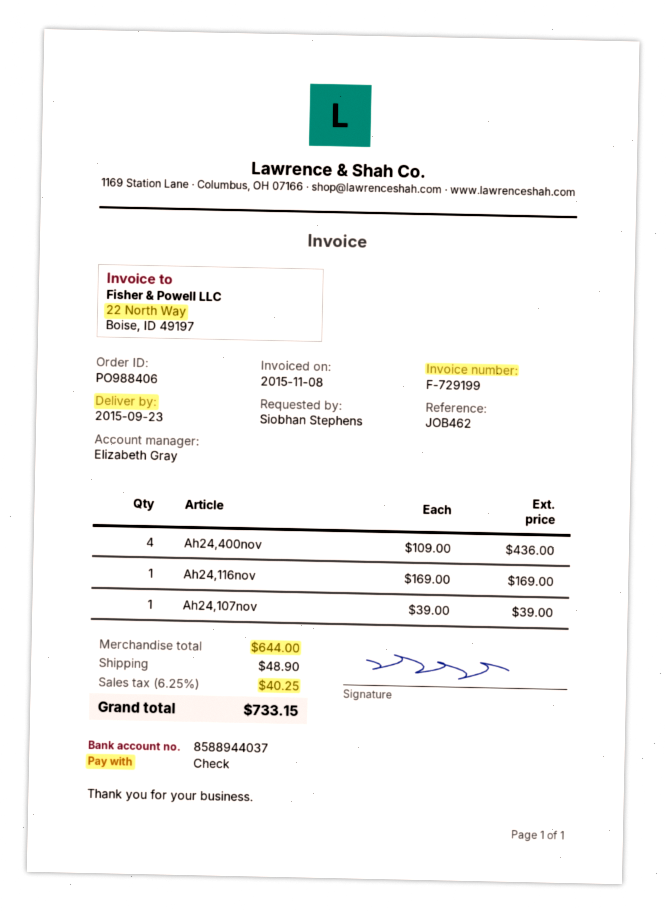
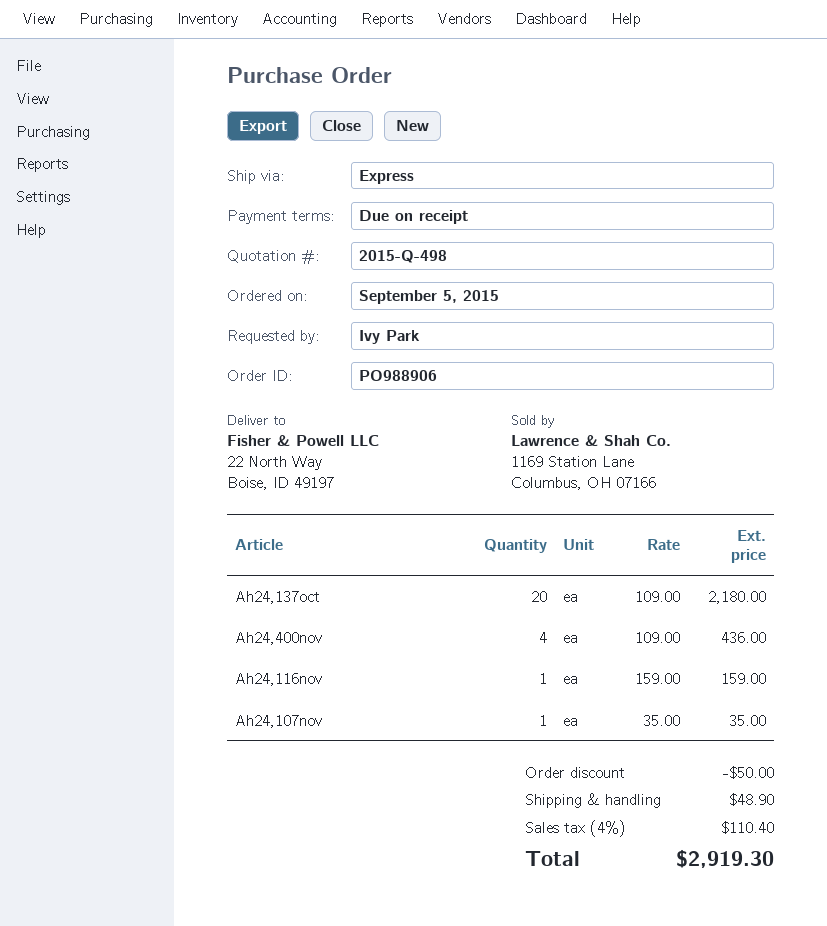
order number: PO988406 -> PO988906
ordered by: Siobhan Stephens -> Ivy Park
Ah24,116nov: 1 x 169.00 = 169.00 -> 1 x 159.00 = 159.00
Ah24,107nov: 1 x 39.00 = 39.00 -> 1 x 35.00 = 35.00
Ah24,137oct: none -> 20 x 109.00 = 2180.00
discount: none -> 50.00
tax: 6.25% = 40.25 -> 4% = 110.40
total: 733.15 -> 2919.30

